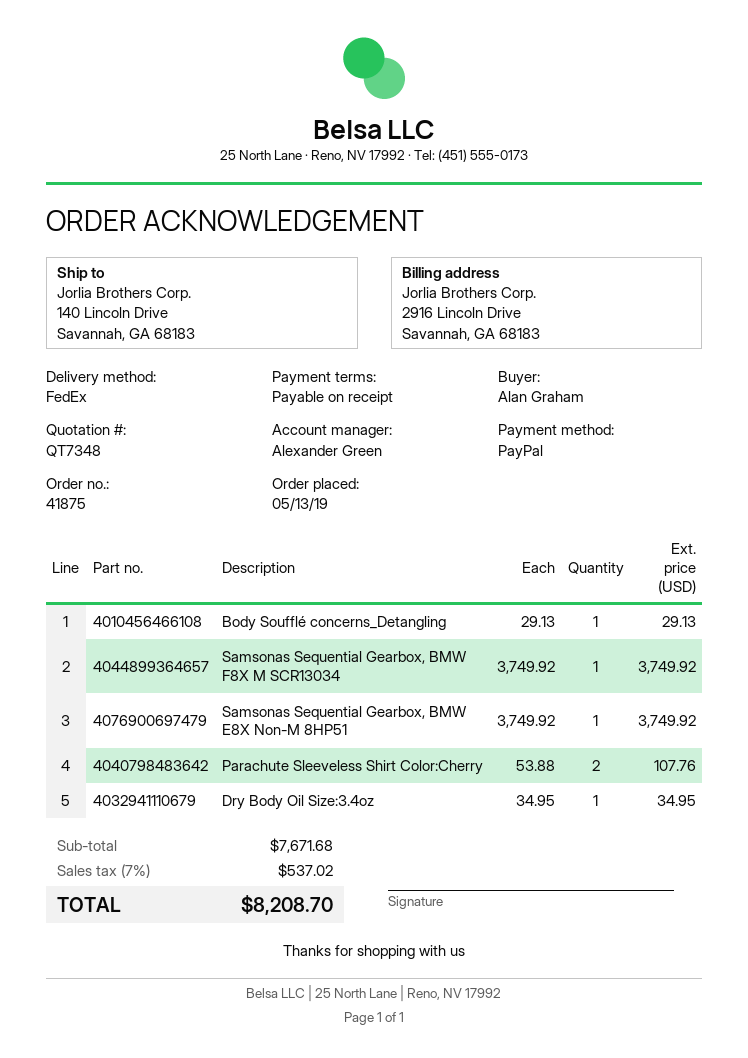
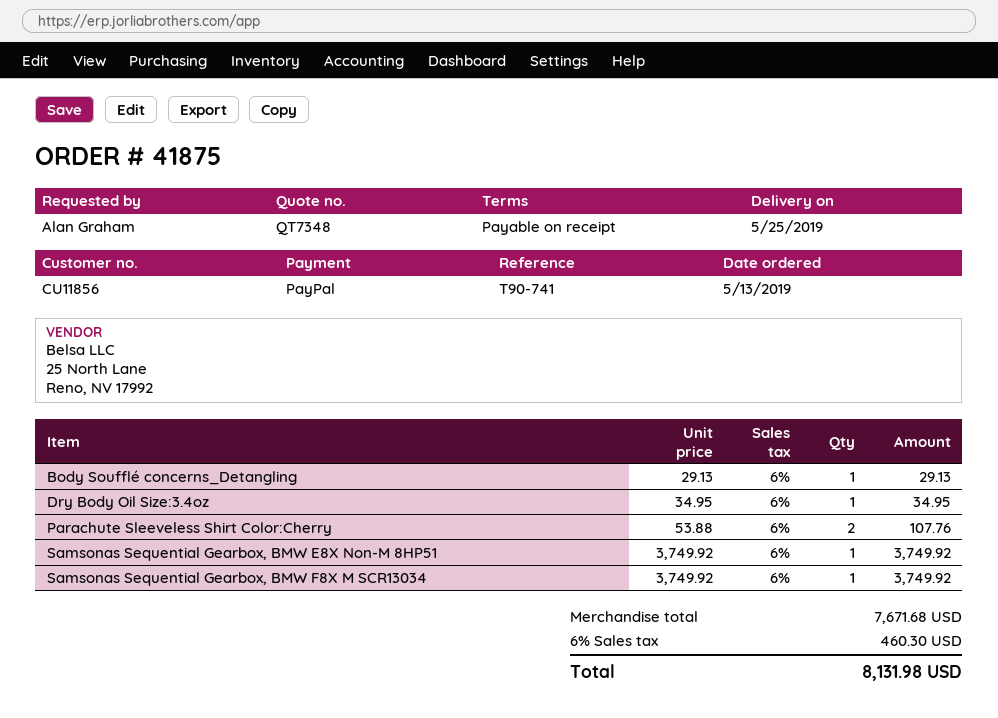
tax: 7% = 537.02 -> 6% = 460.30
total: 8208.70 -> 8131.98

